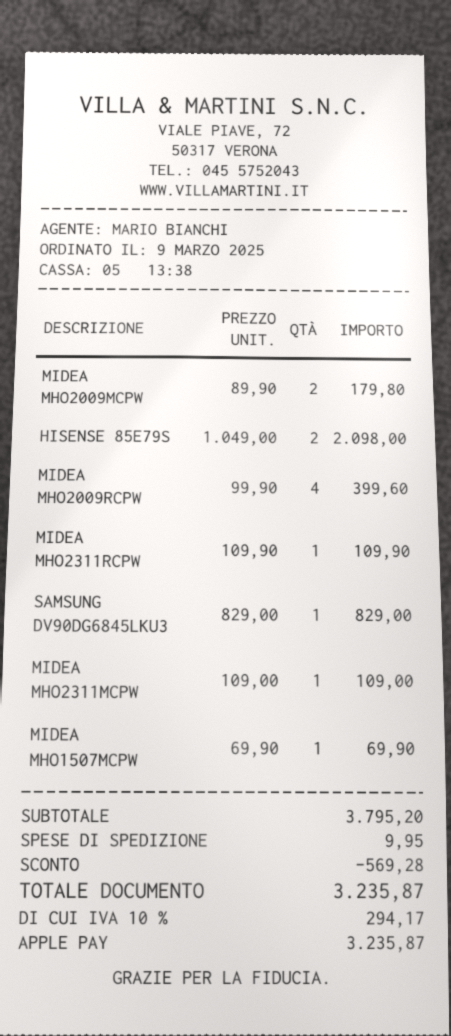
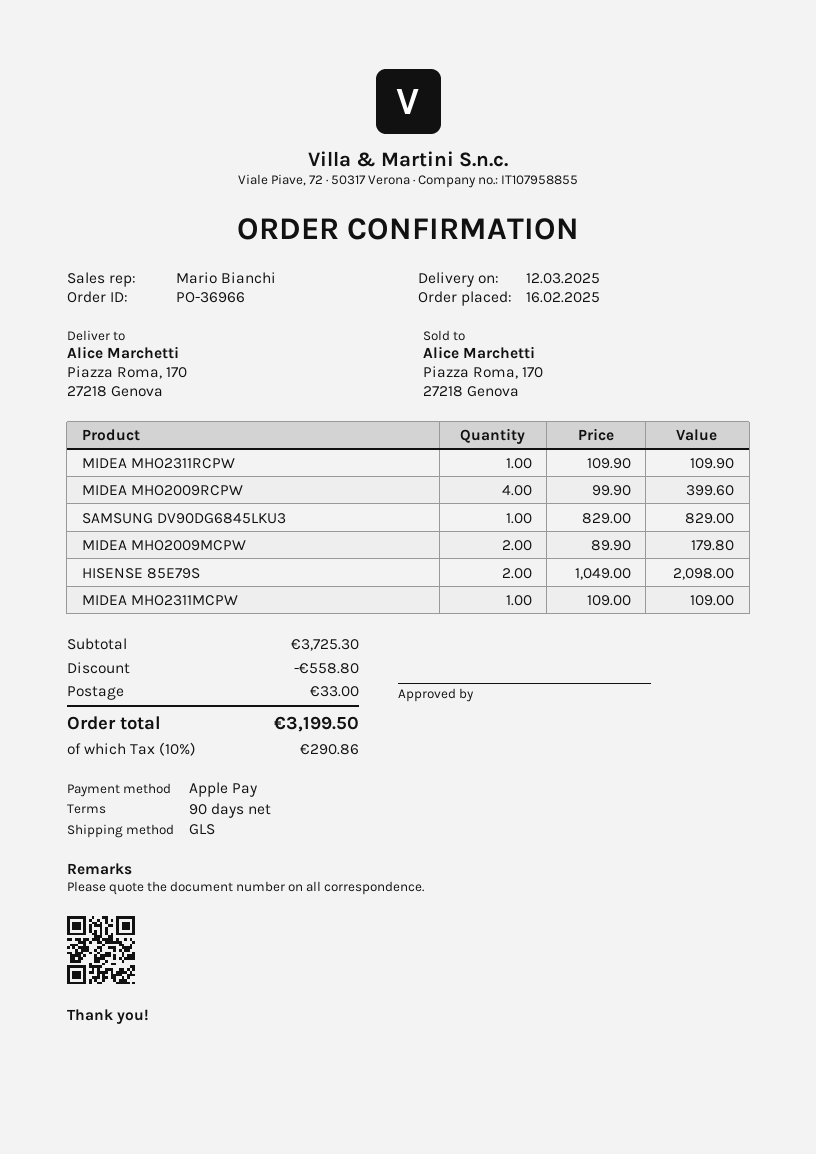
order date: 2025-03-09 -> 2025-02-16
MIDEA MHO1507MCPW: 1 x 69.90 = 69.90 -> none
subtotal: 3795.20 -> 3725.30
discount: 569.28 -> 558.80
shipping: 9.95 -> 33.00
tax: 10% = 294.17 -> 10% = 290.86
total: 3235.87 -> 3199.50

